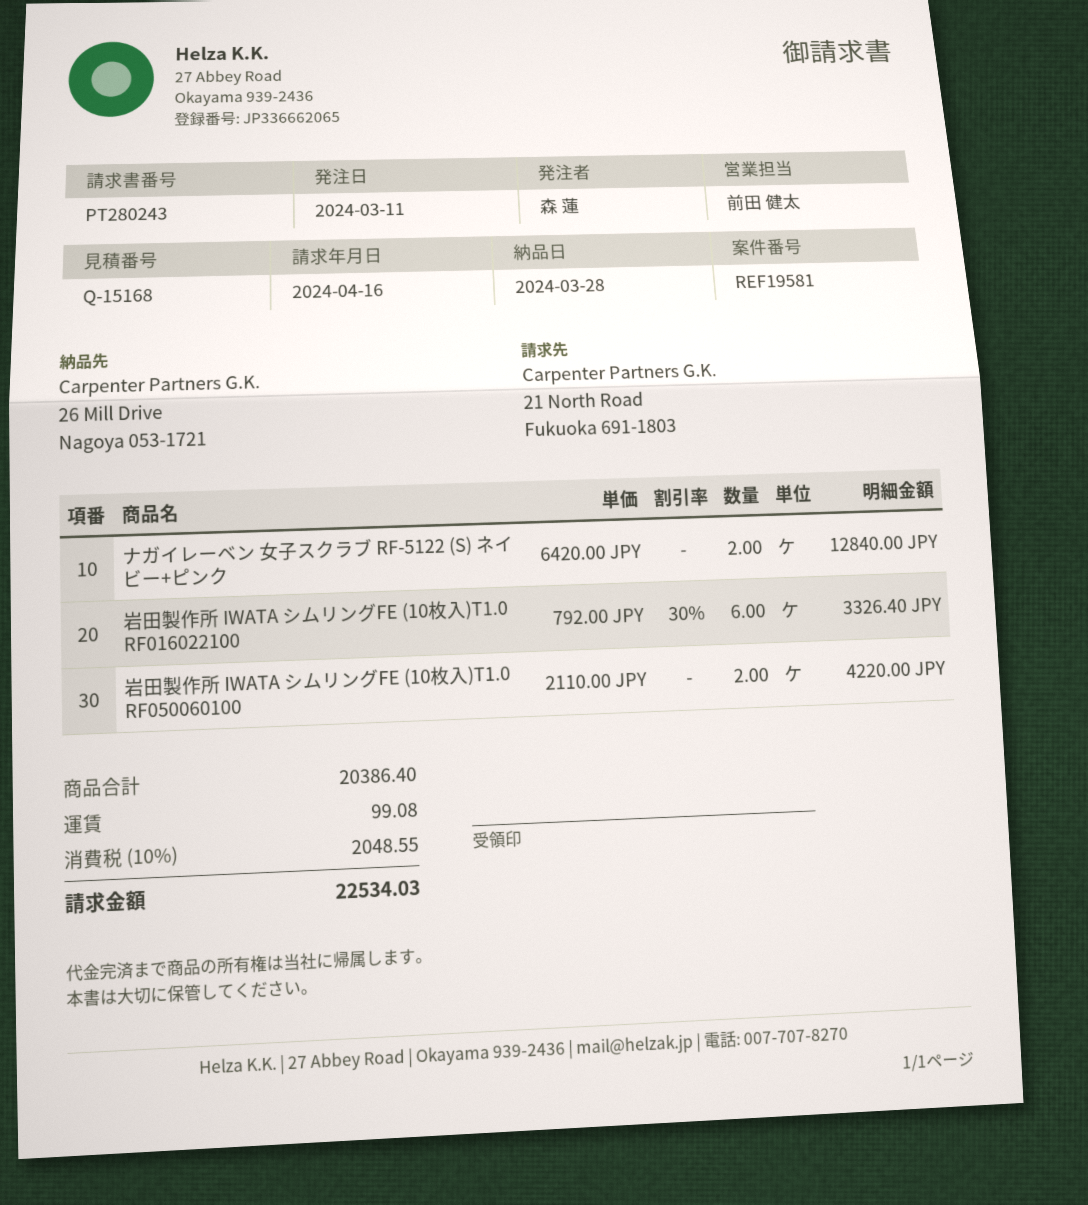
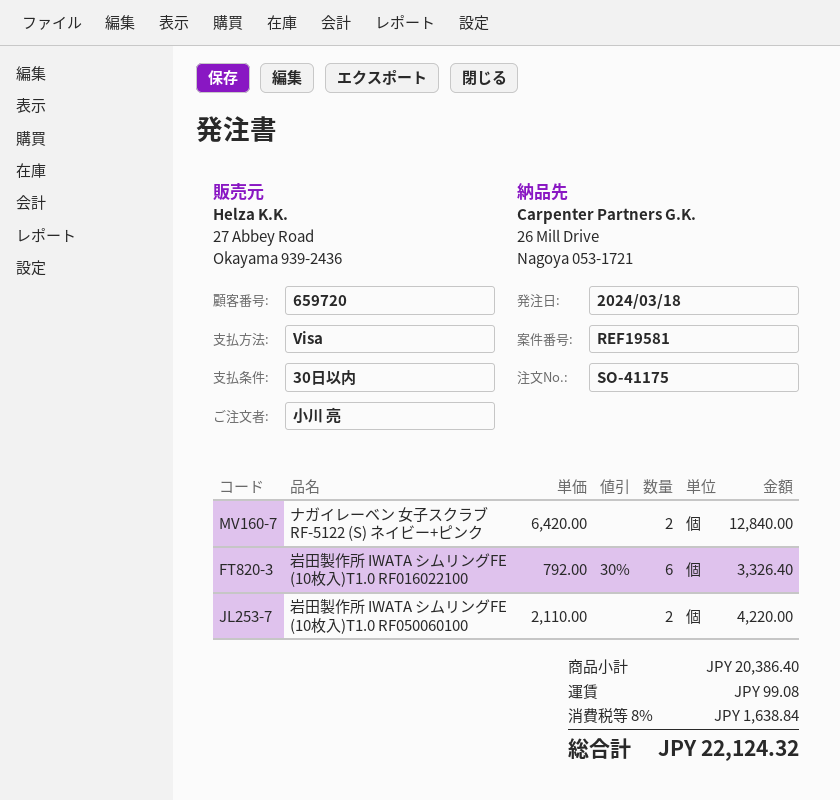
order date: 2024-03-11 -> 2024-03-18
ordered by: 森 蓮 -> 小川 亮
tax: 10% = 2048.55 -> 8% = 1638.84
total: 22534.03 -> 22124.32

